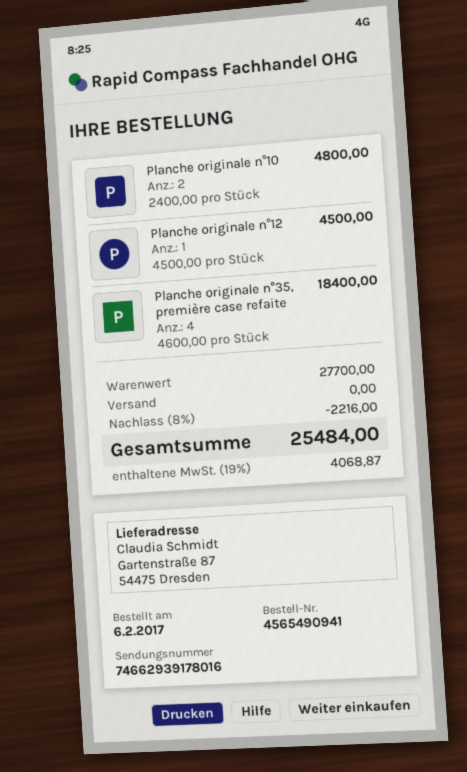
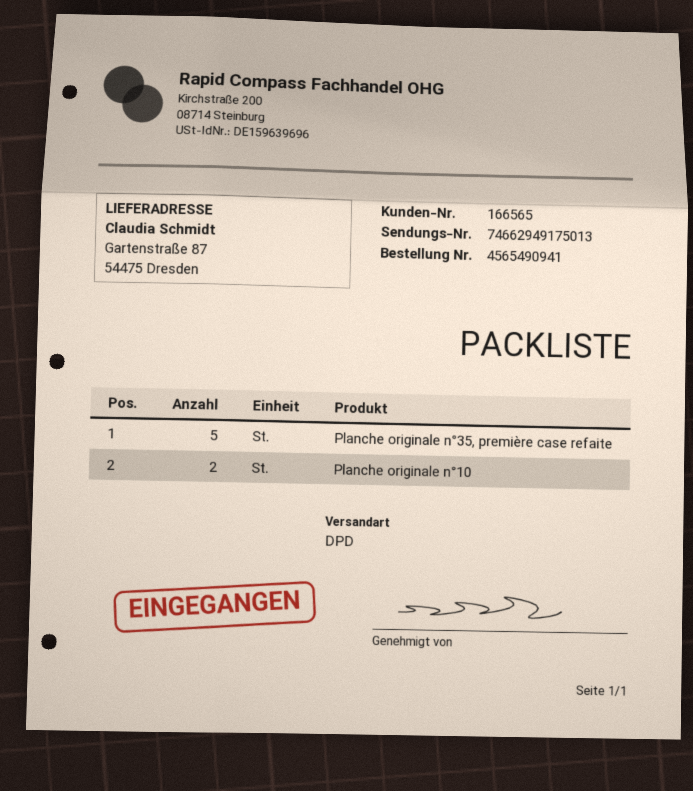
tracking number: 74662939178016 -> 74662949175013
Planche originale n°12: 1 -> none
Planche originale n°35, première case refaite: 4 -> 5

